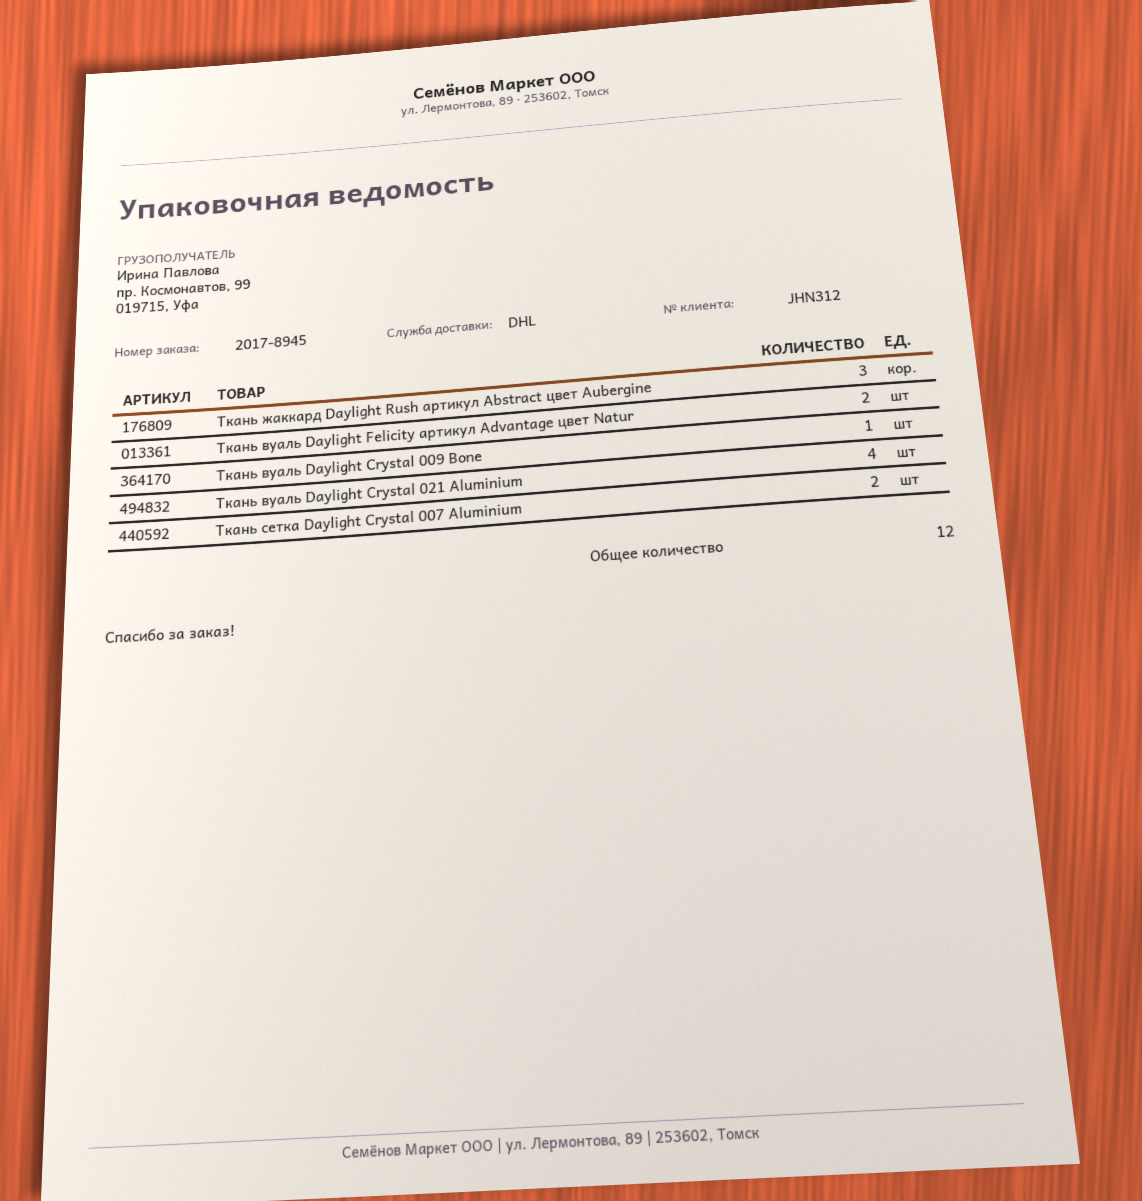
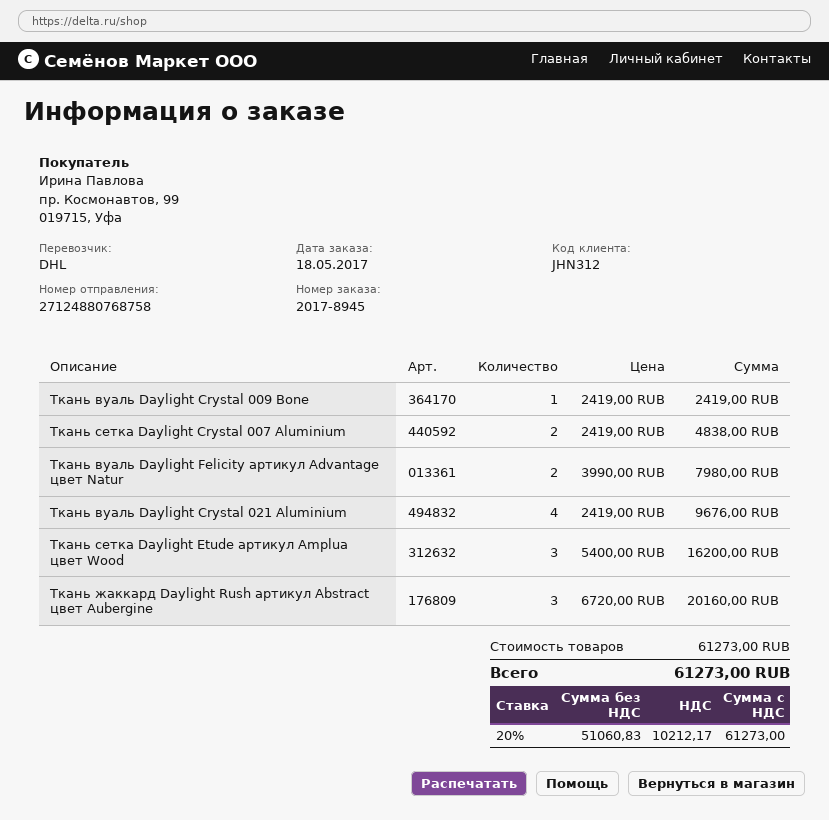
Ткань сетка Daylight Etude артикул Amplua цвет Wood: none -> 3

